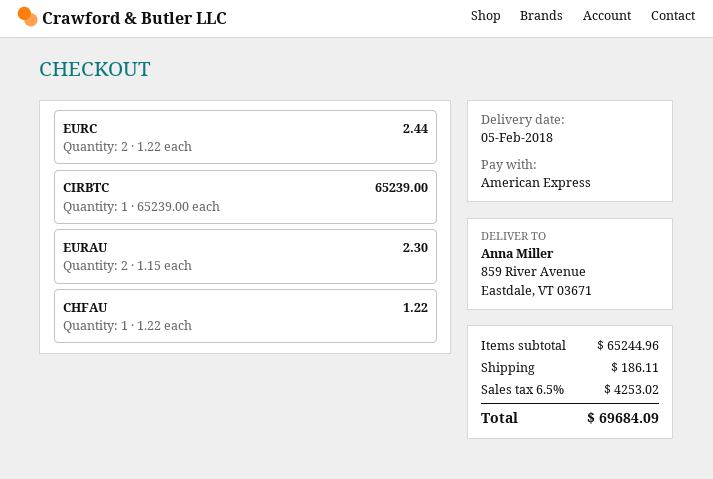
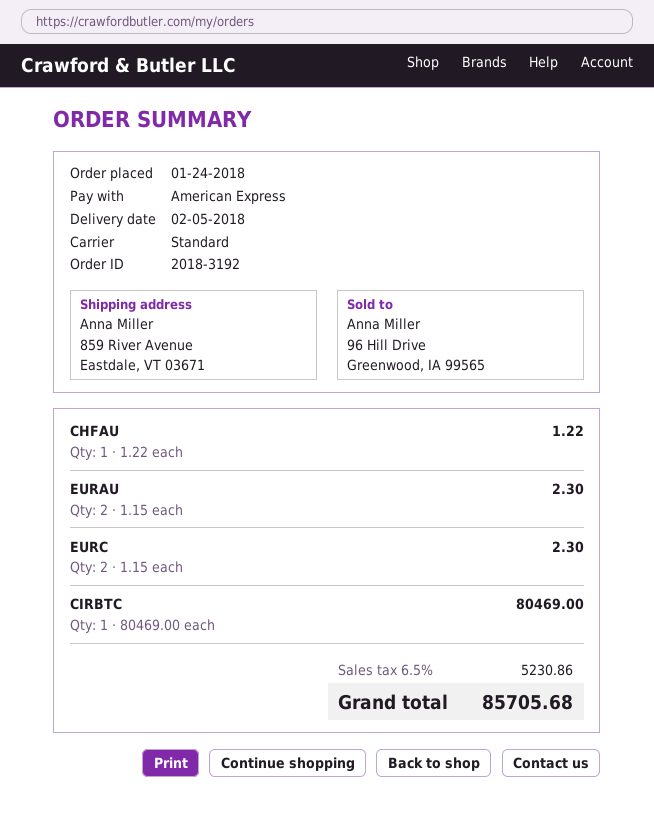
EURC: 2 x 1.22 = 2.44 -> 2 x 1.15 = 2.30
CIRBTC: 1 x 65239.00 = 65239.00 -> 1 x 80469.00 = 80469.00
shipping: 186.11 -> none
tax: 6.5% = 4253.02 -> 6.5% = 5230.86
total: 69684.09 -> 85705.68

